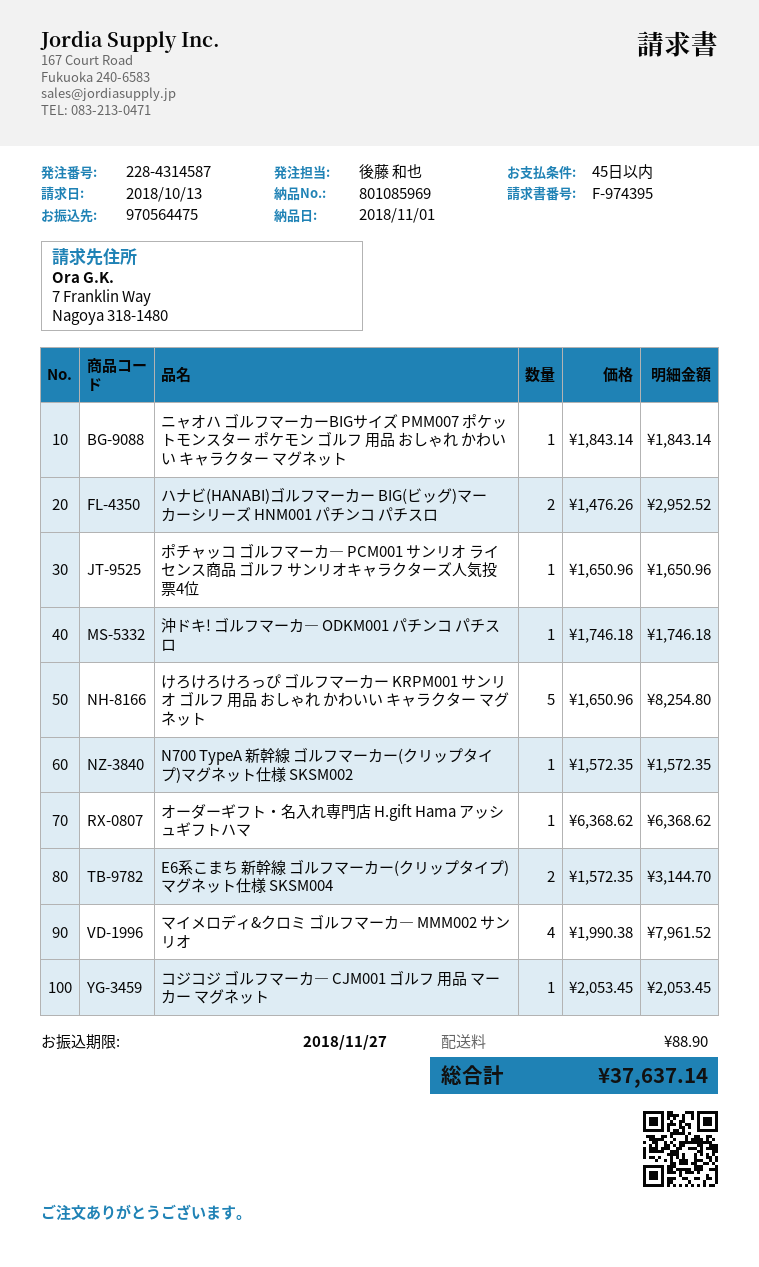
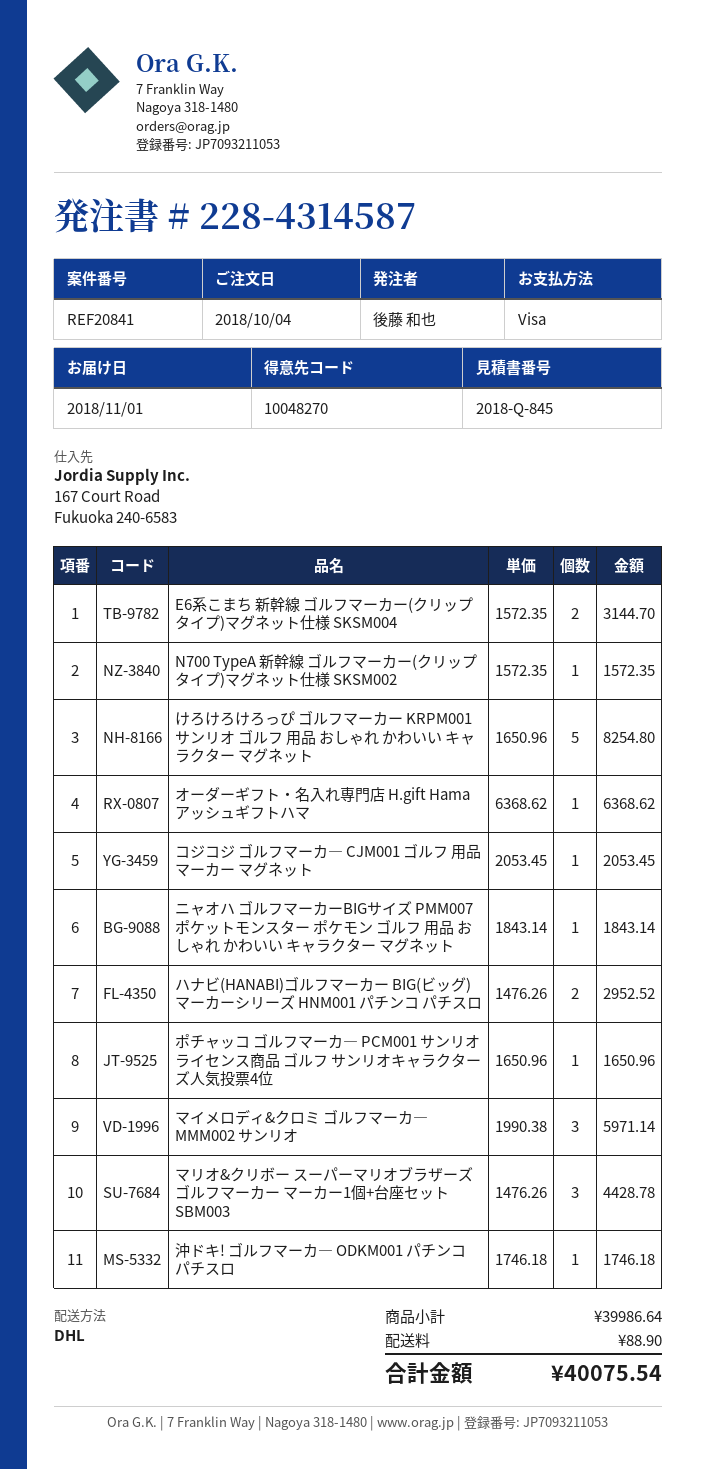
マイメロディ&クロミ ゴルフマーカ― MMM002 サンリオ: 4 x 1990.38 = 7961.52 -> 3 x 1990.38 = 5971.14
マリオ&クリボー スーパーマリオブラザーズ ゴルフマーカー マーカー1個+台座セット SBM003: none -> 3 x 1476.26 = 4428.78
total: 37637.14 -> 40075.54

